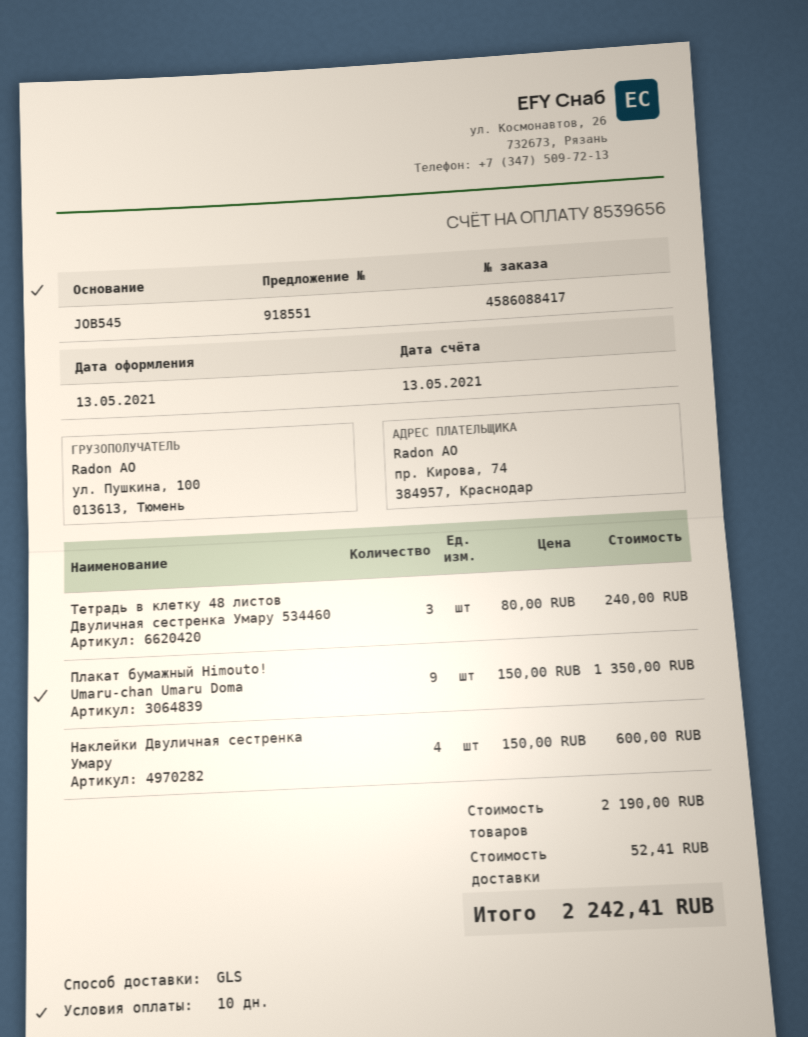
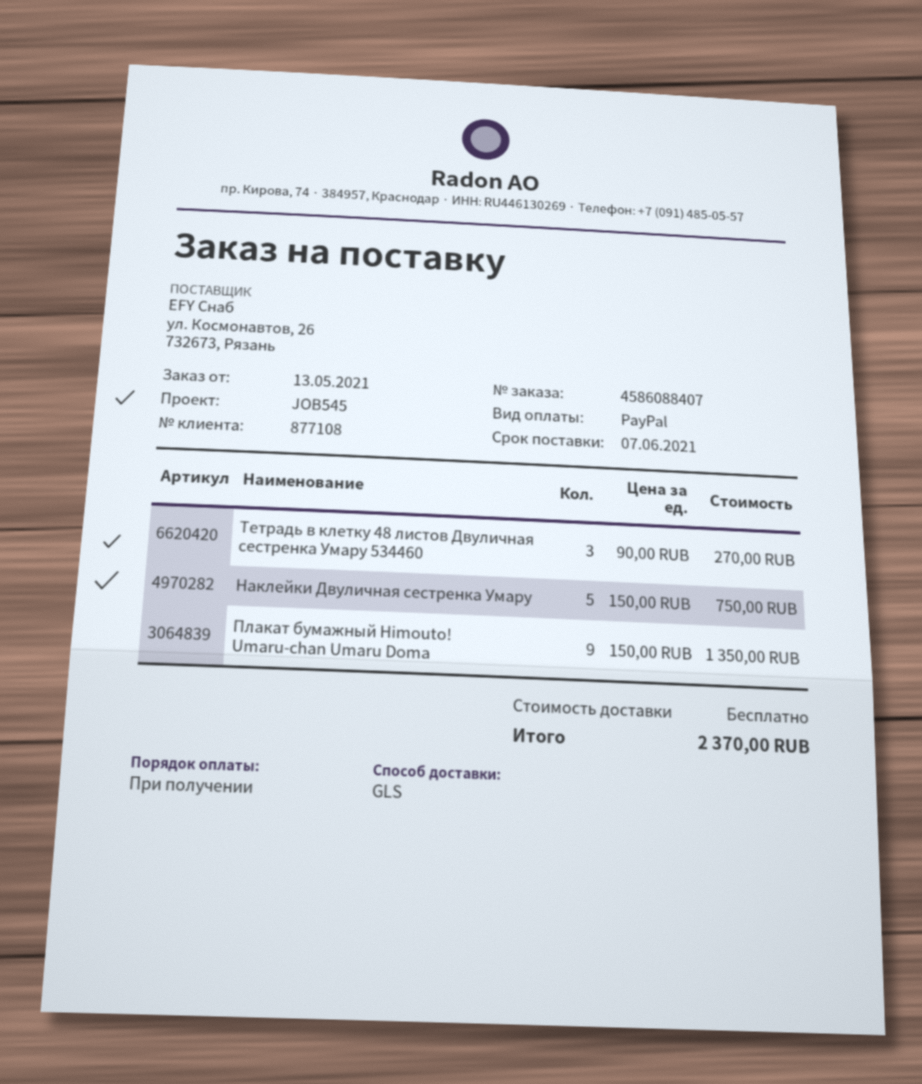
order number: 4586088417 -> 4586088407
payment terms: 10 days -> on receipt
Тетрадь в клетку 48 листов Двуличная сестренка Умару 534460: 3 x 80.00 = 240.00 -> 3 x 90.00 = 270.00
Наклейки Двуличная сестренка Умару: 4 x 150.00 = 600.00 -> 5 x 150.00 = 750.00
shipping: 52.41 -> 0.00
total: 2242.41 -> 2370.00

